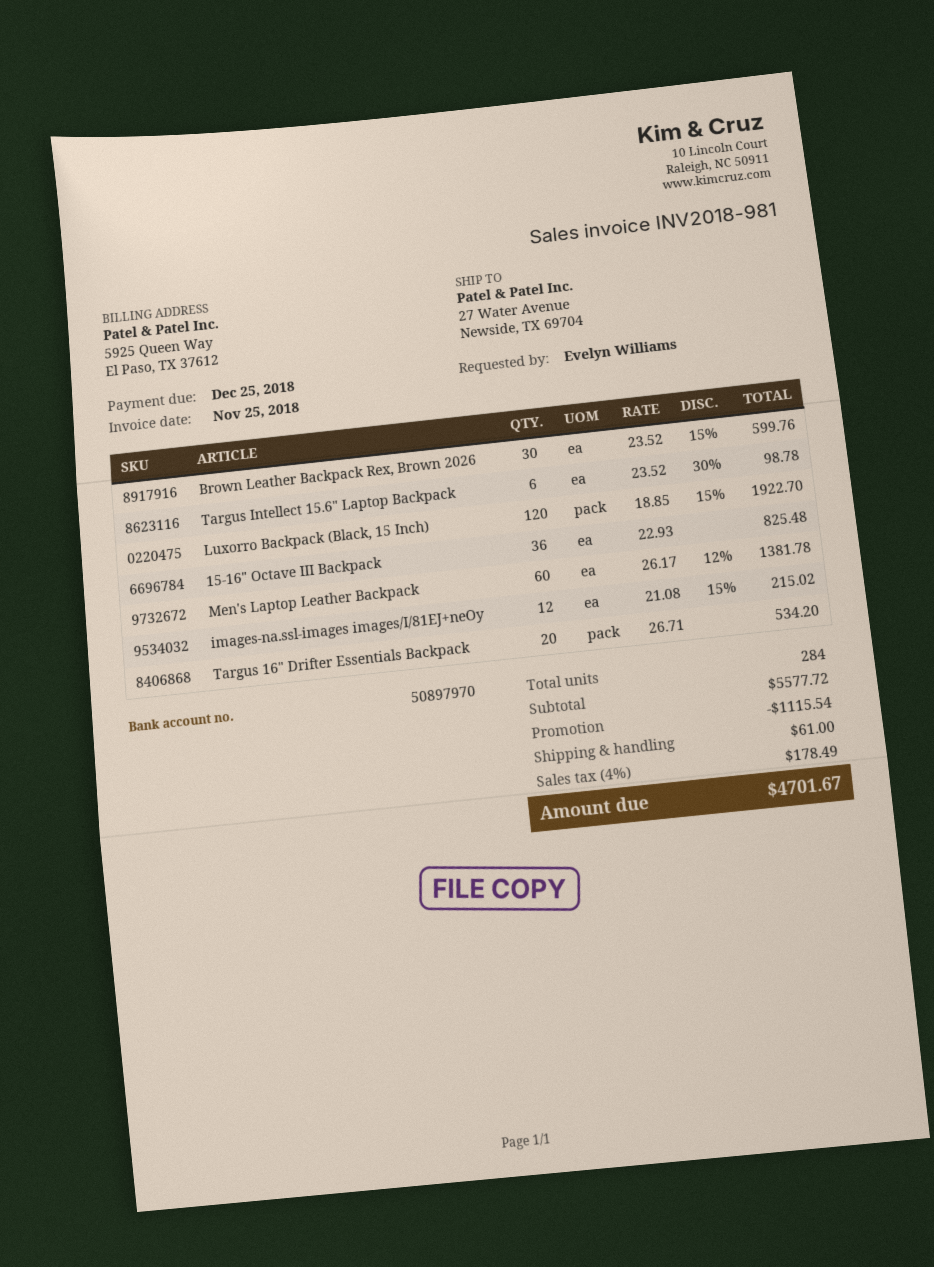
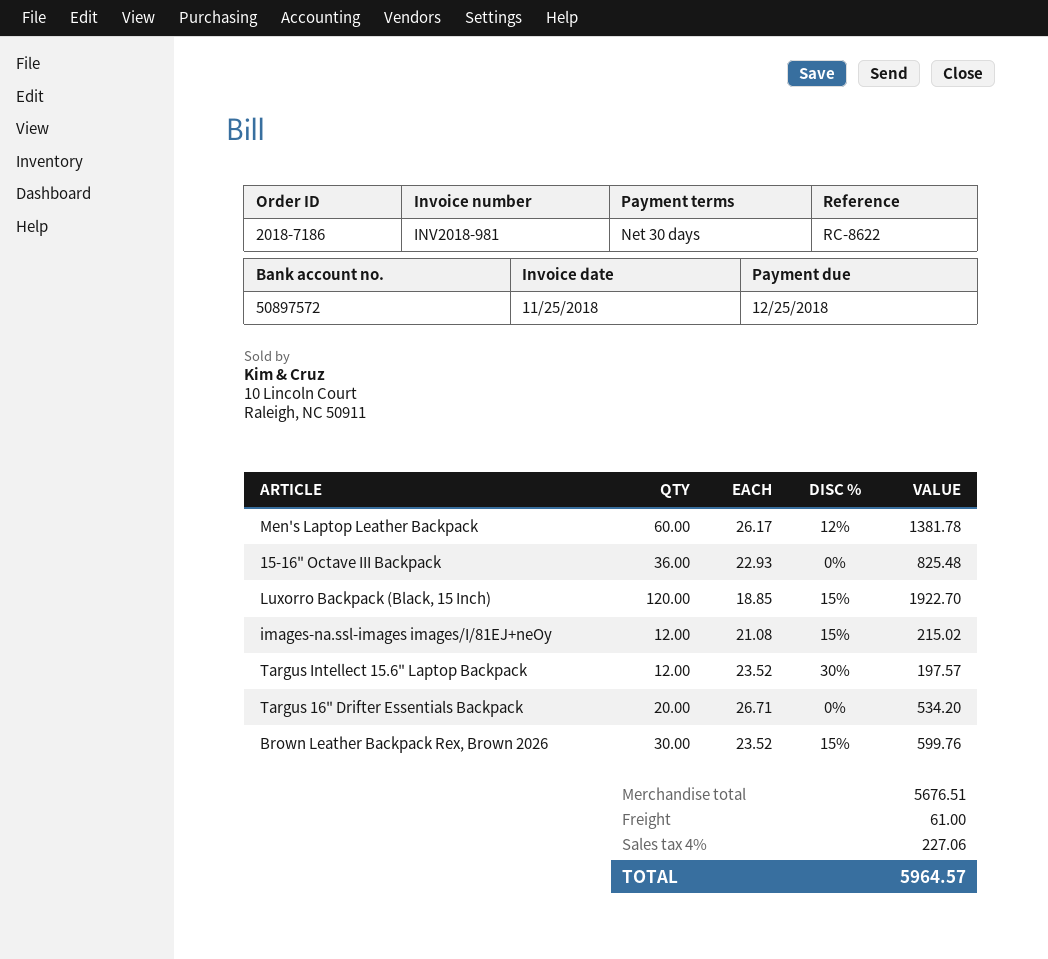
bank account: 50897970 -> 50897572
Targus Intellect 15.6" Laptop Backpack: 6 x 23.52 - 30% = 98.78 -> 12 x 23.52 - 30% = 197.57
subtotal: 5577.72 -> 5676.51
discount: 1115.54 -> none
tax: 4% = 178.49 -> 4% = 227.06
total: 4701.67 -> 5964.57

